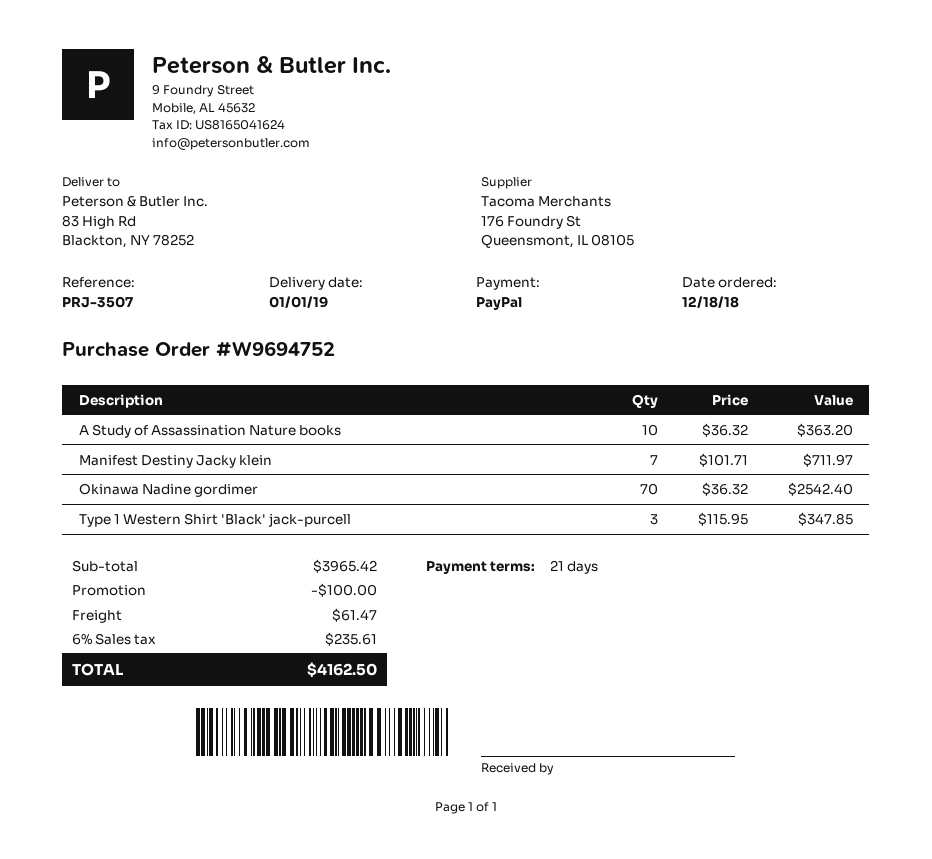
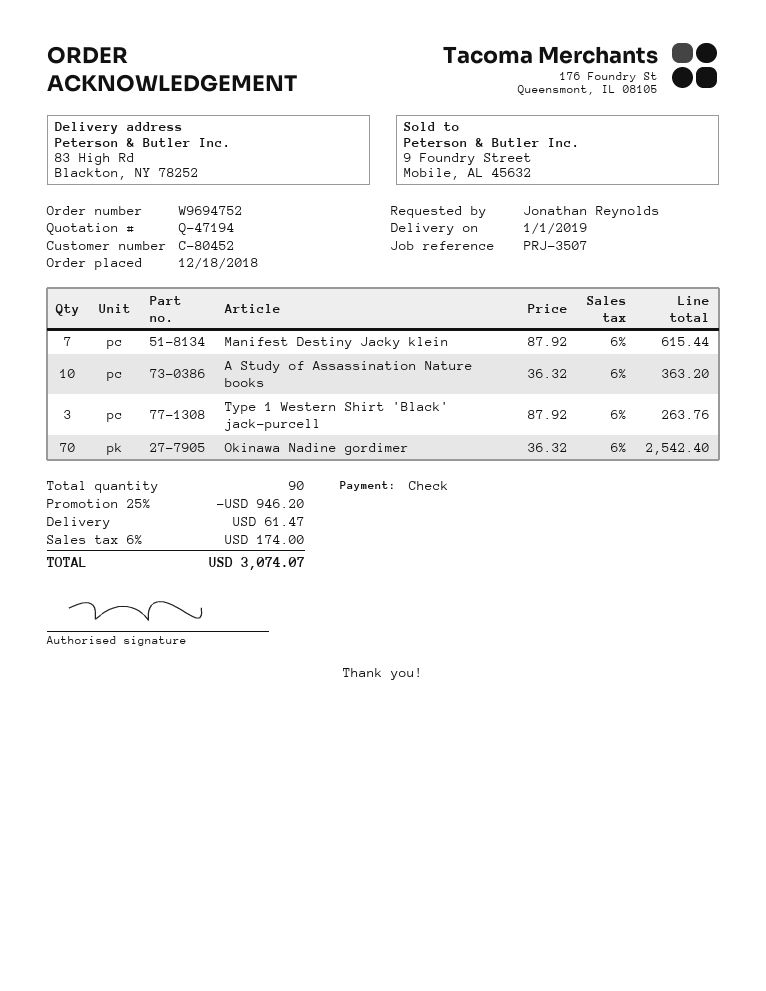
payment method: PayPal -> cheque
Manifest Destiny Jacky klein: 7 x 101.71 = 711.97 -> 7 x 87.92 = 615.44
Type 1 Western Shirt 'Black' jack-purcell: 3 x 115.95 = 347.85 -> 3 x 87.92 = 263.76
discount: 100.00 -> 946.20
tax: 6% = 235.61 -> 6% = 174.00
total: 4162.50 -> 3074.07

